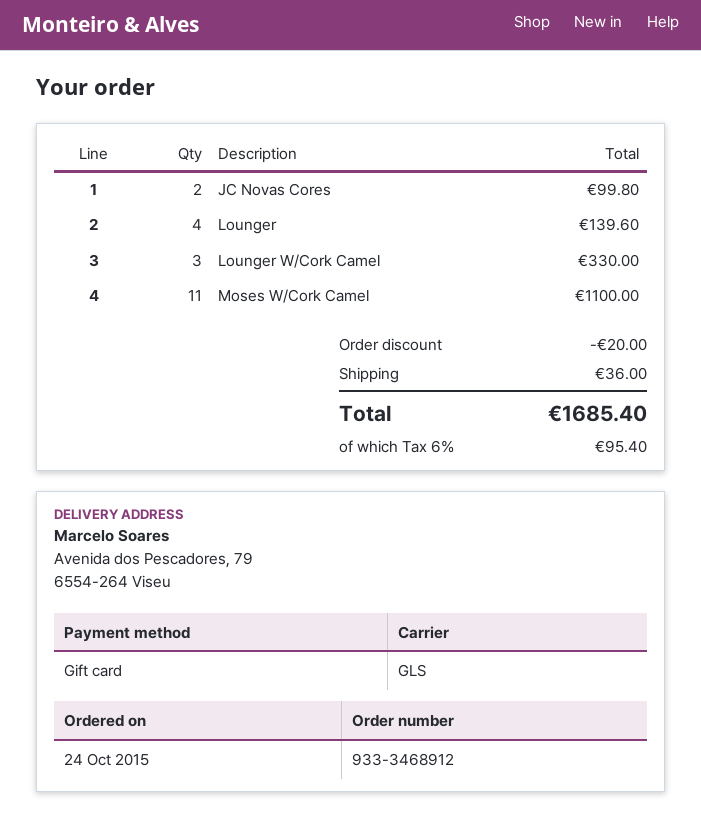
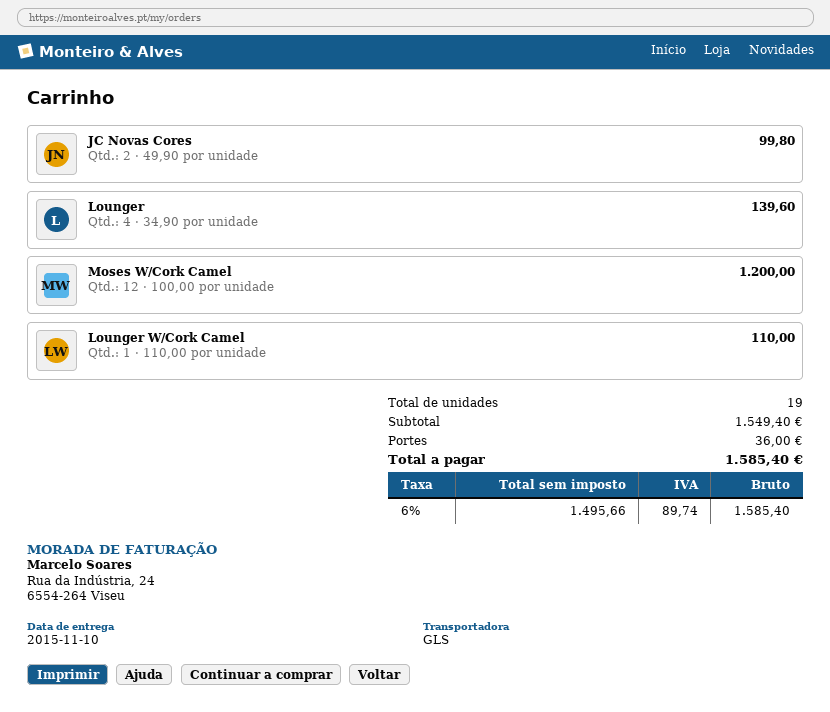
Lounger W/Cork Camel: 3 for 330.00 -> 1 for 110.00
Moses W/Cork Camel: 11 for 1100.00 -> 12 for 1200.00
discount: 20.00 -> none
tax: 6% = 95.40 -> 6% = 89.74
total: 1685.40 -> 1585.40

